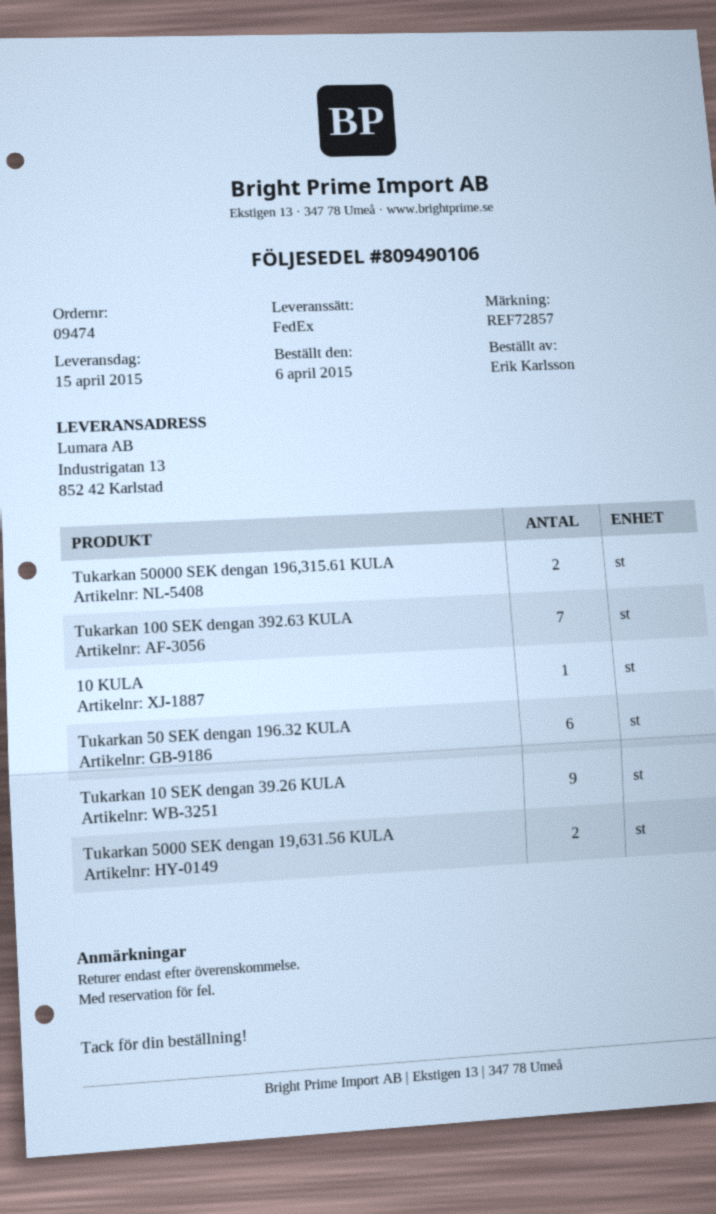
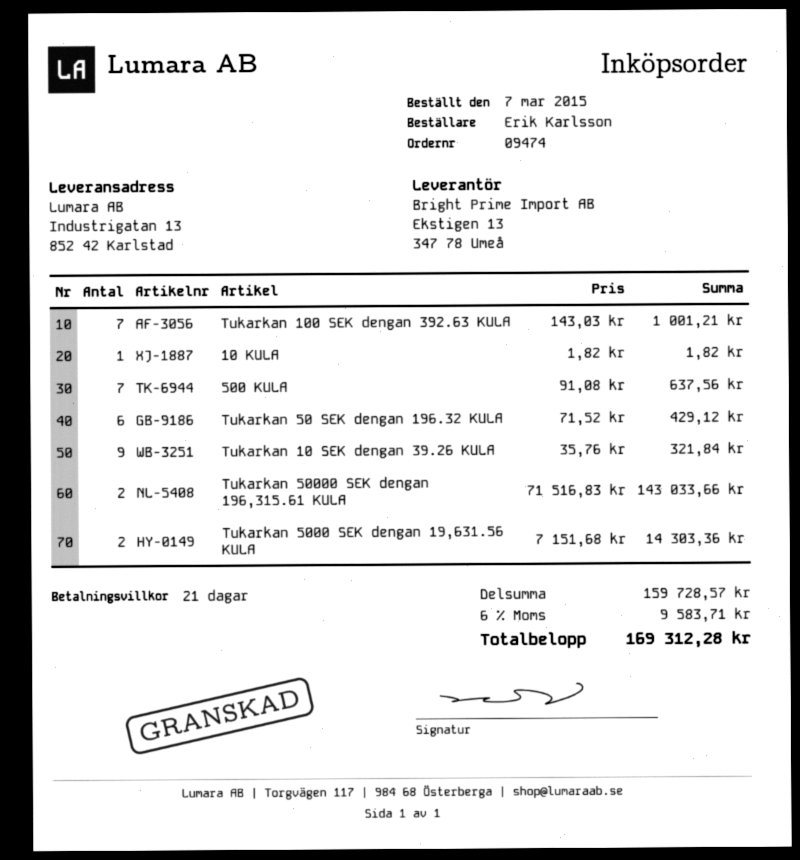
order date: 2015-04-06 -> 2015-03-07
500 KULA: none -> 7

